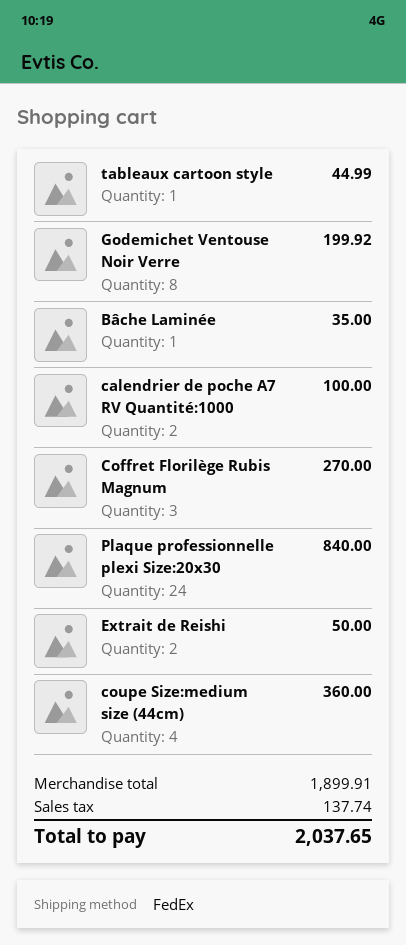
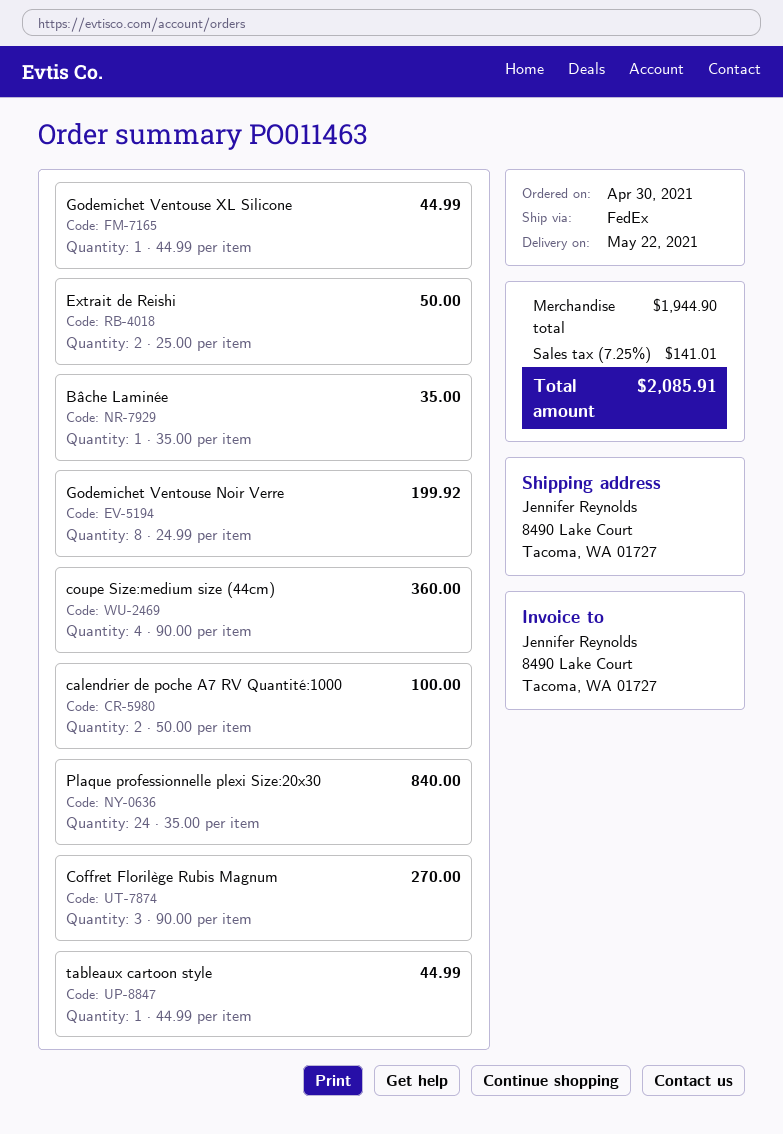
Godemichet Ventouse XL Silicone: none -> 1 for 44.99
subtotal: 1899.91 -> 1944.90
tax: 137.74 -> 141.01
total: 2037.65 -> 2085.91

